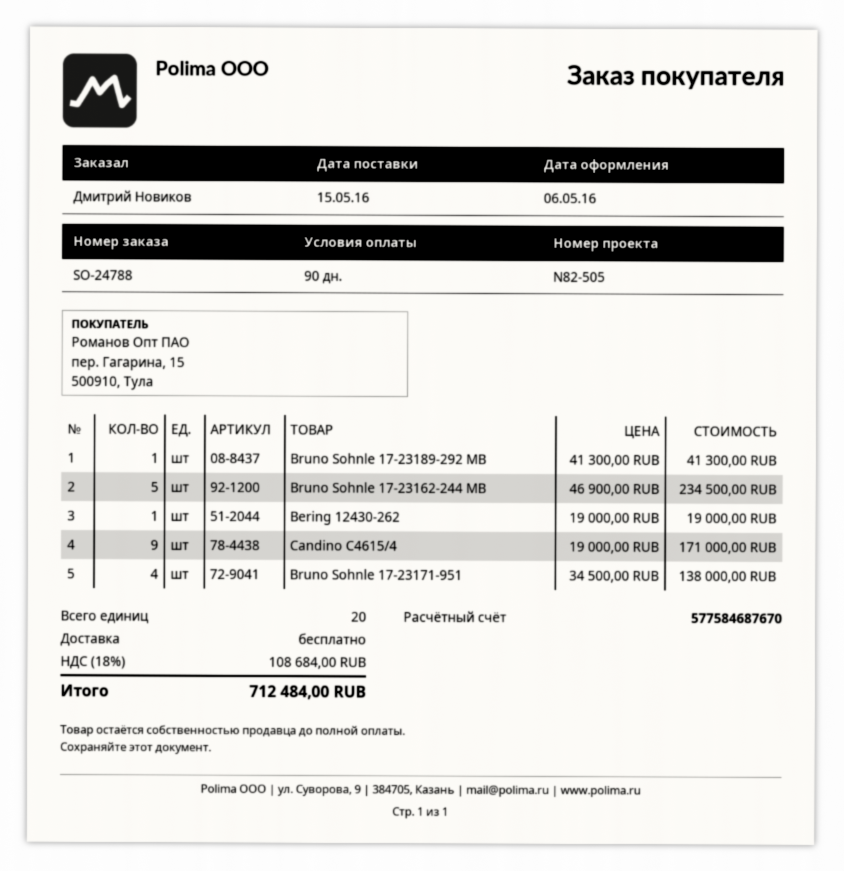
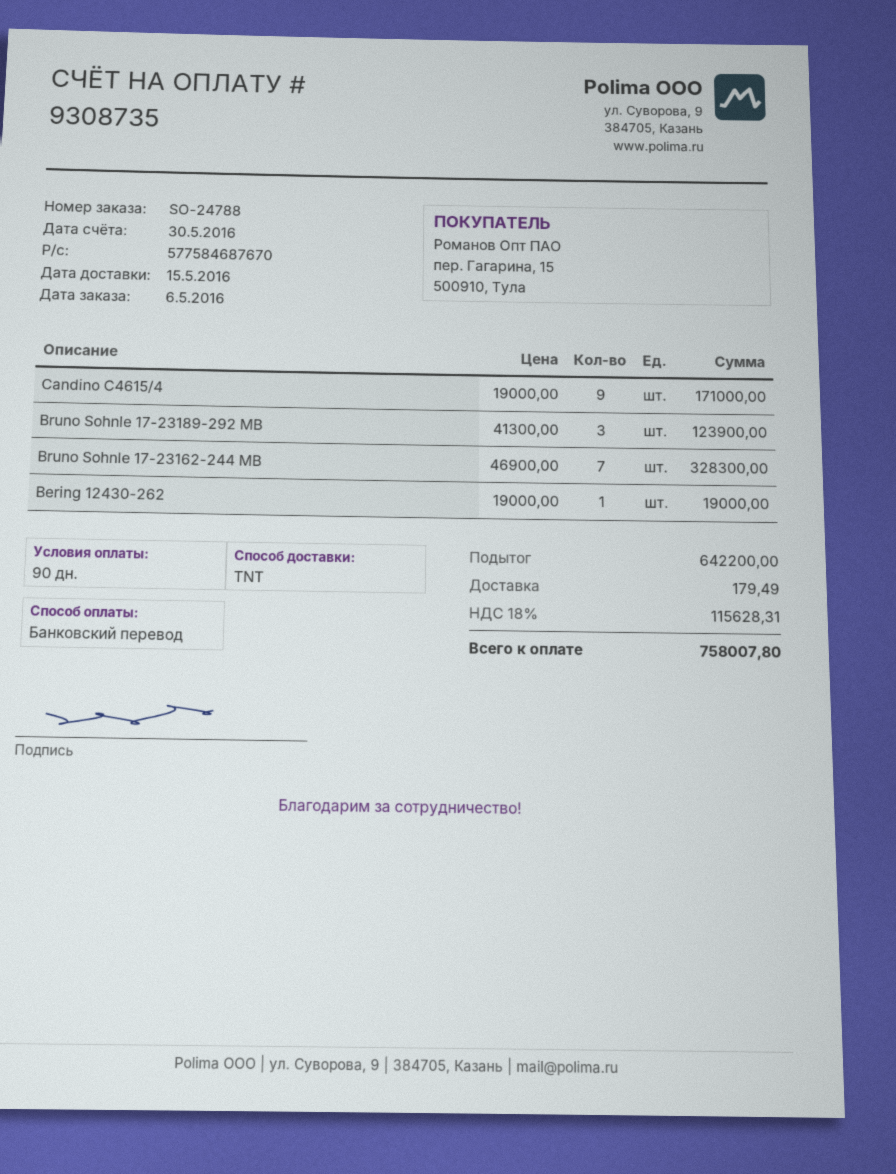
Bruno Sohnle 17-23189-292 MB: 1 x 41300.00 = 41300.00 -> 3 x 41300.00 = 123900.00
Bruno Sohnle 17-23162-244 MB: 5 x 46900.00 = 234500.00 -> 7 x 46900.00 = 328300.00
Bruno Sohnle 17-23171-951: 4 x 34500.00 = 138000.00 -> none
shipping: 0.00 -> 179.49
tax: 18% = 108684.00 -> 18% = 115628.31
total: 712484.00 -> 758007.80

